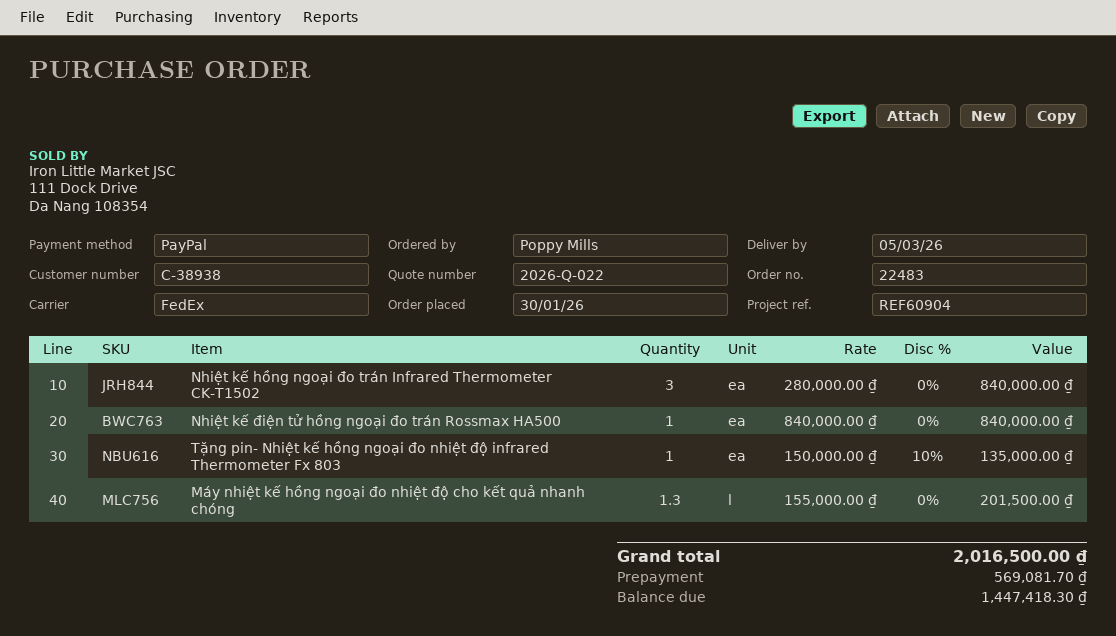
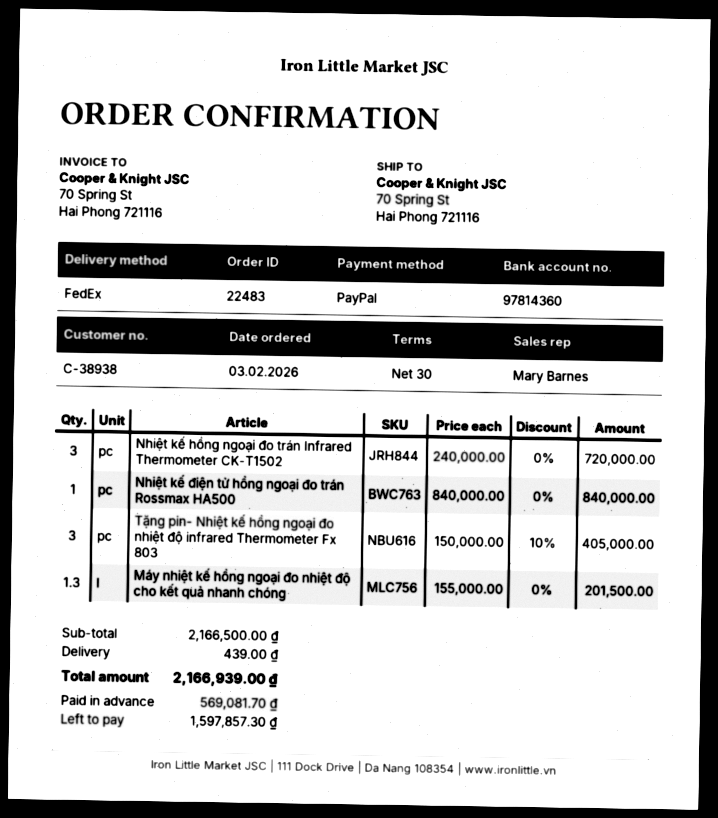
order date: 2026-01-30 -> 2026-02-03
Nhiệt kế hồng ngoại đo trán Infrared Thermometer CK-T1502: 3 x 280000.00 = 840000.00 -> 3 x 240000.00 = 720000.00
Tặng pin- Nhiệt kế hồng ngoại đo nhiệt độ infrared Thermometer Fx 803: 1 x 150000.00 - 10% = 135000.00 -> 3 x 150000.00 - 10% = 405000.00
shipping: none -> 439.00
total: 2016500.00 -> 2166939.00
balance: 1447418.30 -> 1597857.30

